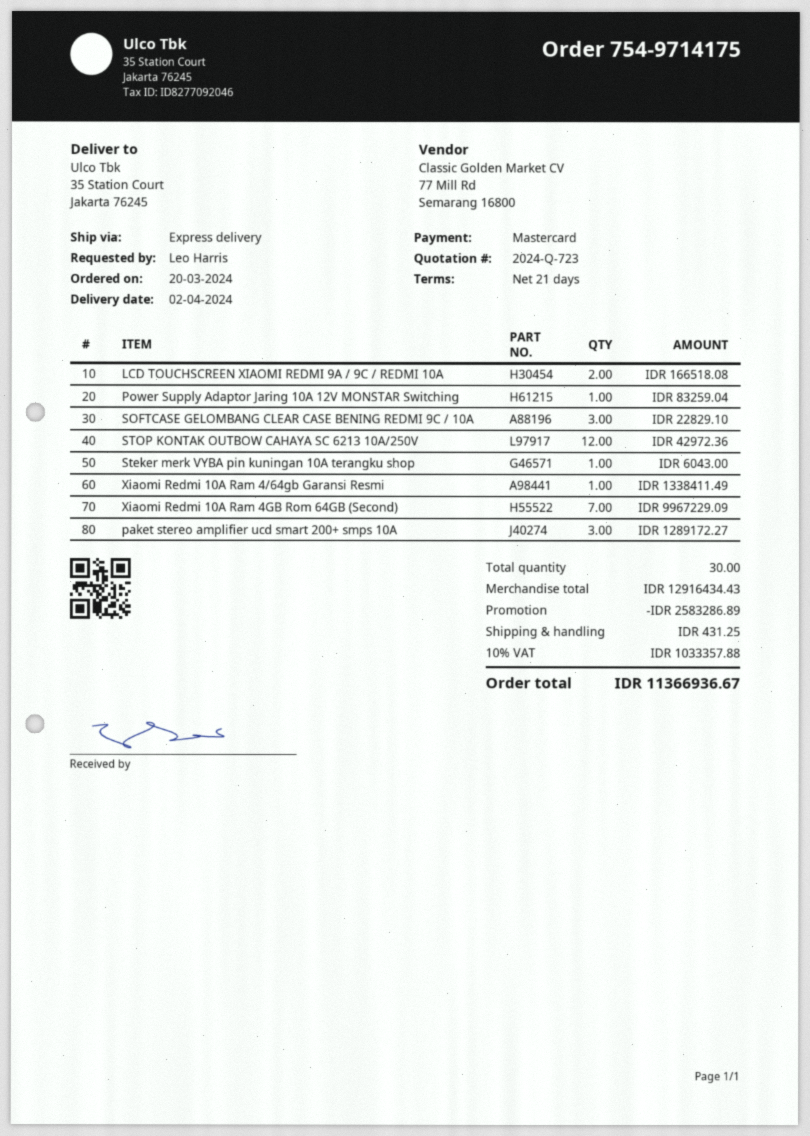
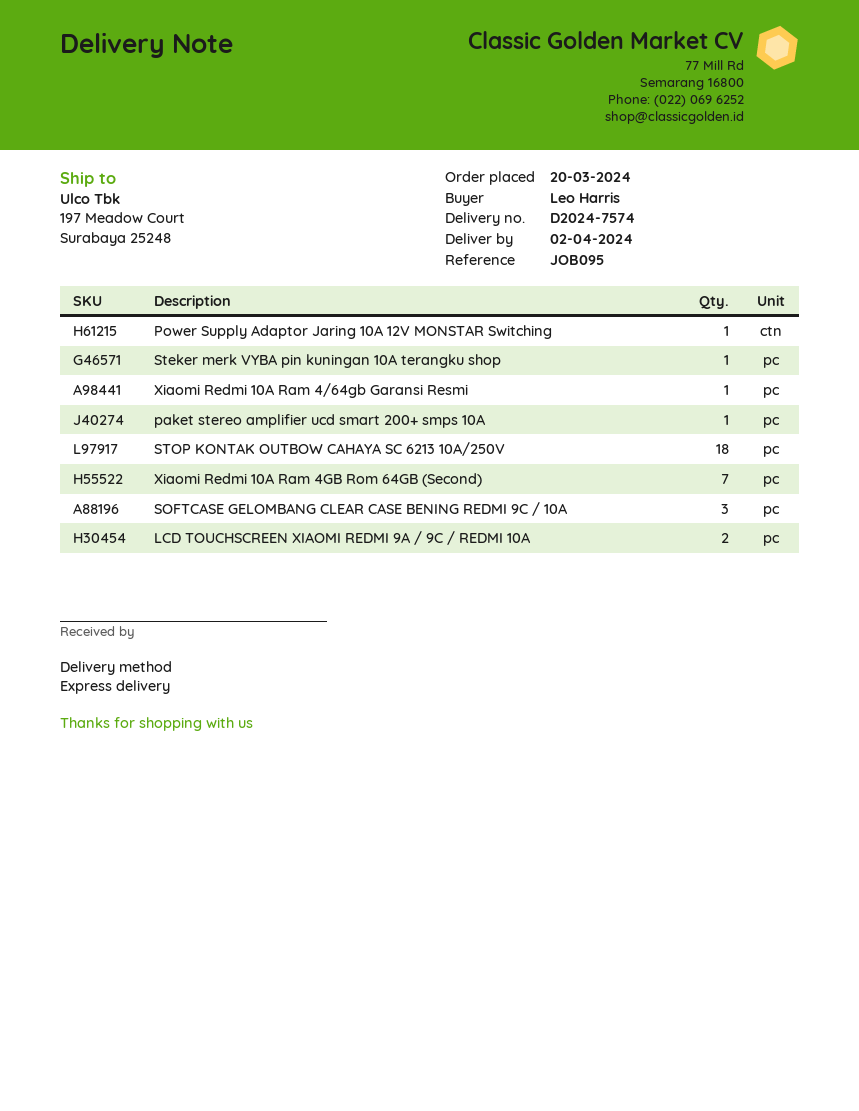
ship to: 35 Station Court, Jakarta 76245 -> 197 Meadow Court, Surabaya 25248
STOP KONTAK OUTBOW CAHAYA SC 6213 10A/250V: 12 -> 18
paket stereo amplifier ucd smart 200+ smps 10A: 3 -> 1

